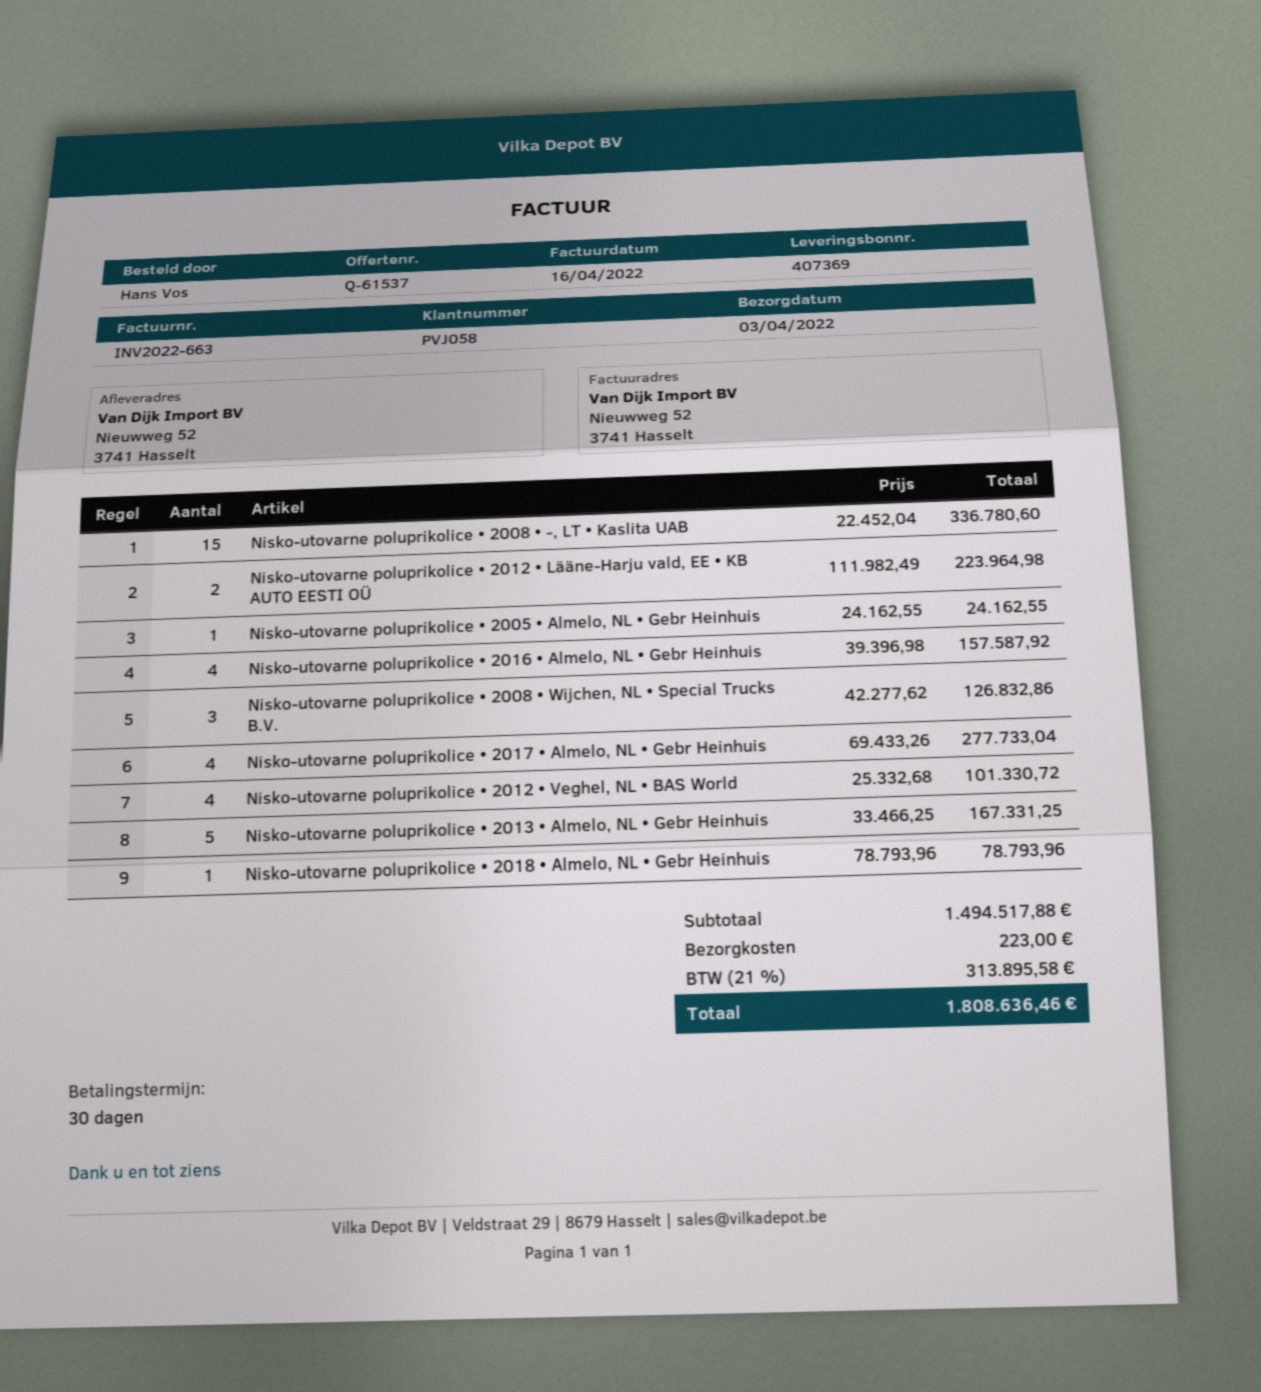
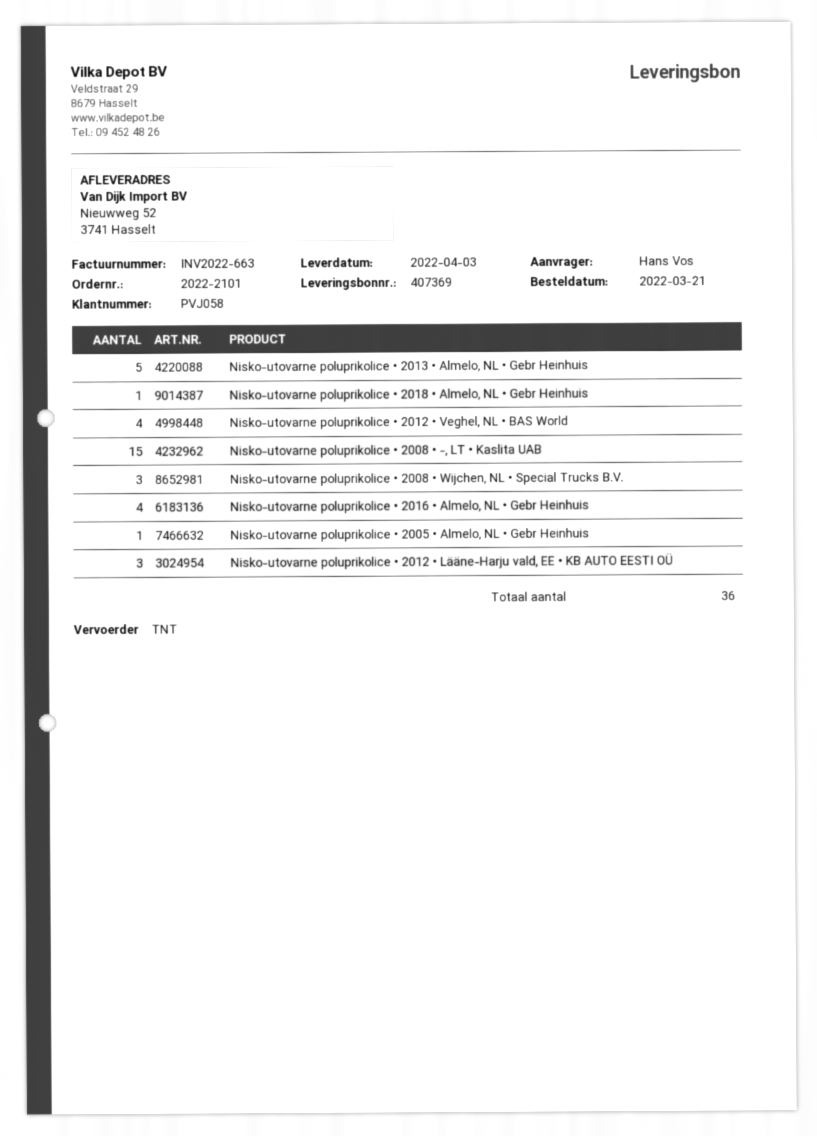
Nisko-utovarne poluprikolice • 2012 • Lääne-Harju vald, EE • KB AUTO EESTI OÜ: 2 -> 3
Nisko-utovarne poluprikolice • 2017 • Almelo, NL • Gebr Heinhuis: 4 -> none

